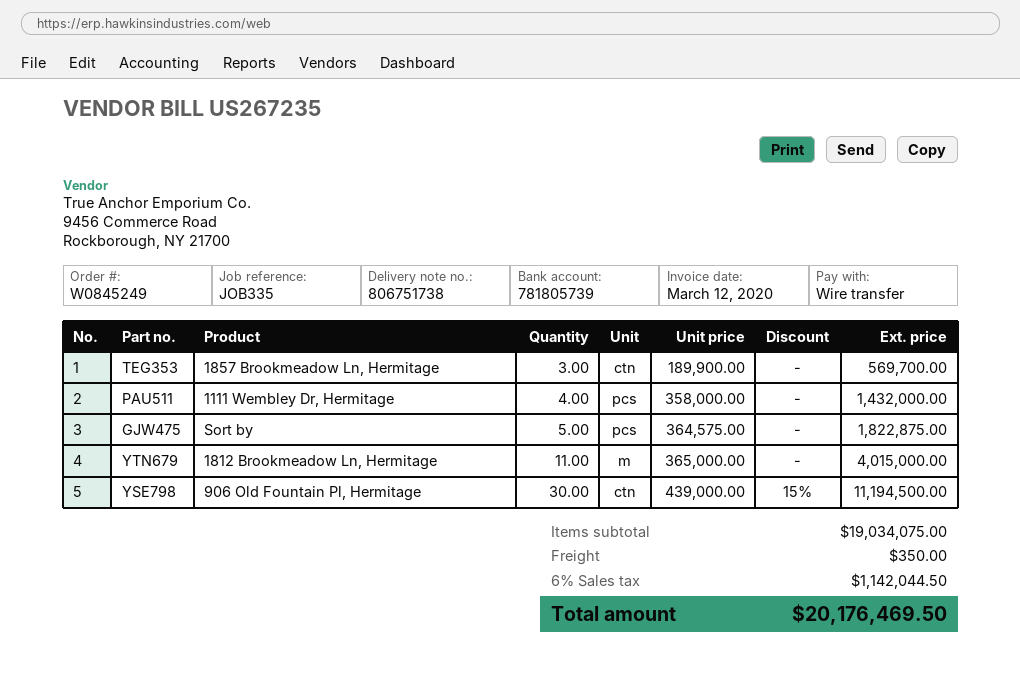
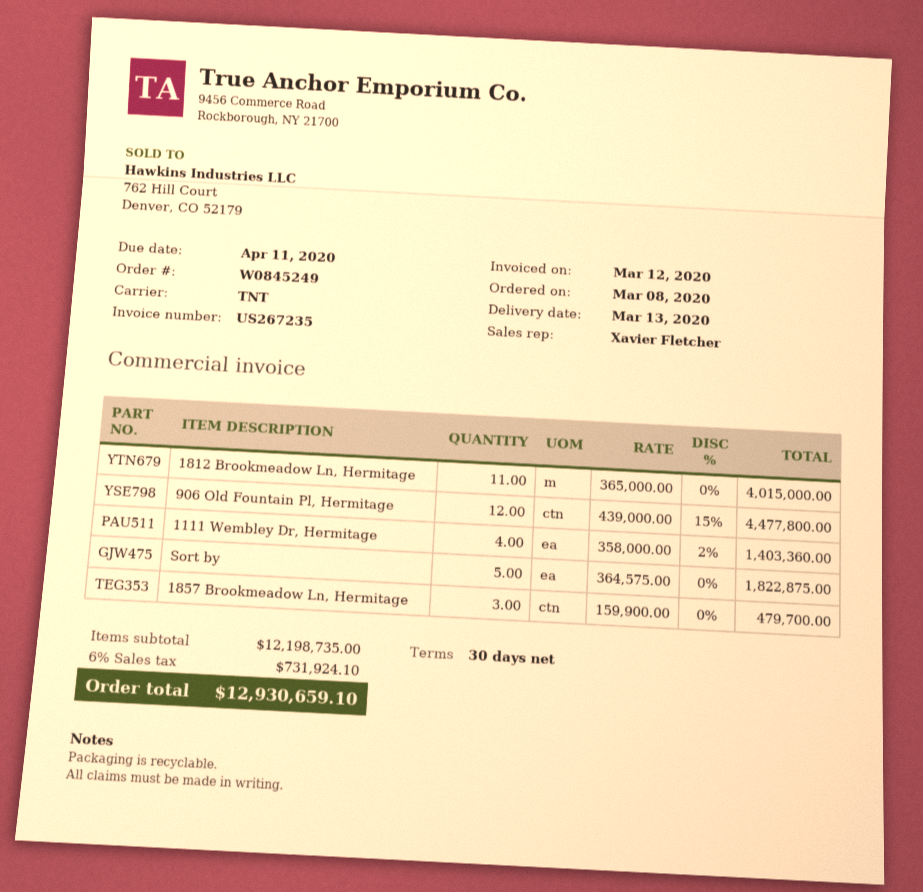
1857 Brookmeadow Ln, Hermitage: 3 x 189900.00 = 569700.00 -> 3 x 159900.00 = 479700.00
1111 Wembley Dr, Hermitage: 4 x 358000.00 = 1432000.00 -> 4 x 358000.00 - 2% = 1403360.00
906 Old Fountain Pl, Hermitage: 30 x 439000.00 - 15% = 11194500.00 -> 12 x 439000.00 - 15% = 4477800.00
subtotal: 19034075.00 -> 12198735.00
shipping: 350.00 -> none
tax: 6% = 1142044.50 -> 6% = 731924.10
total: 20176469.50 -> 12930659.10

